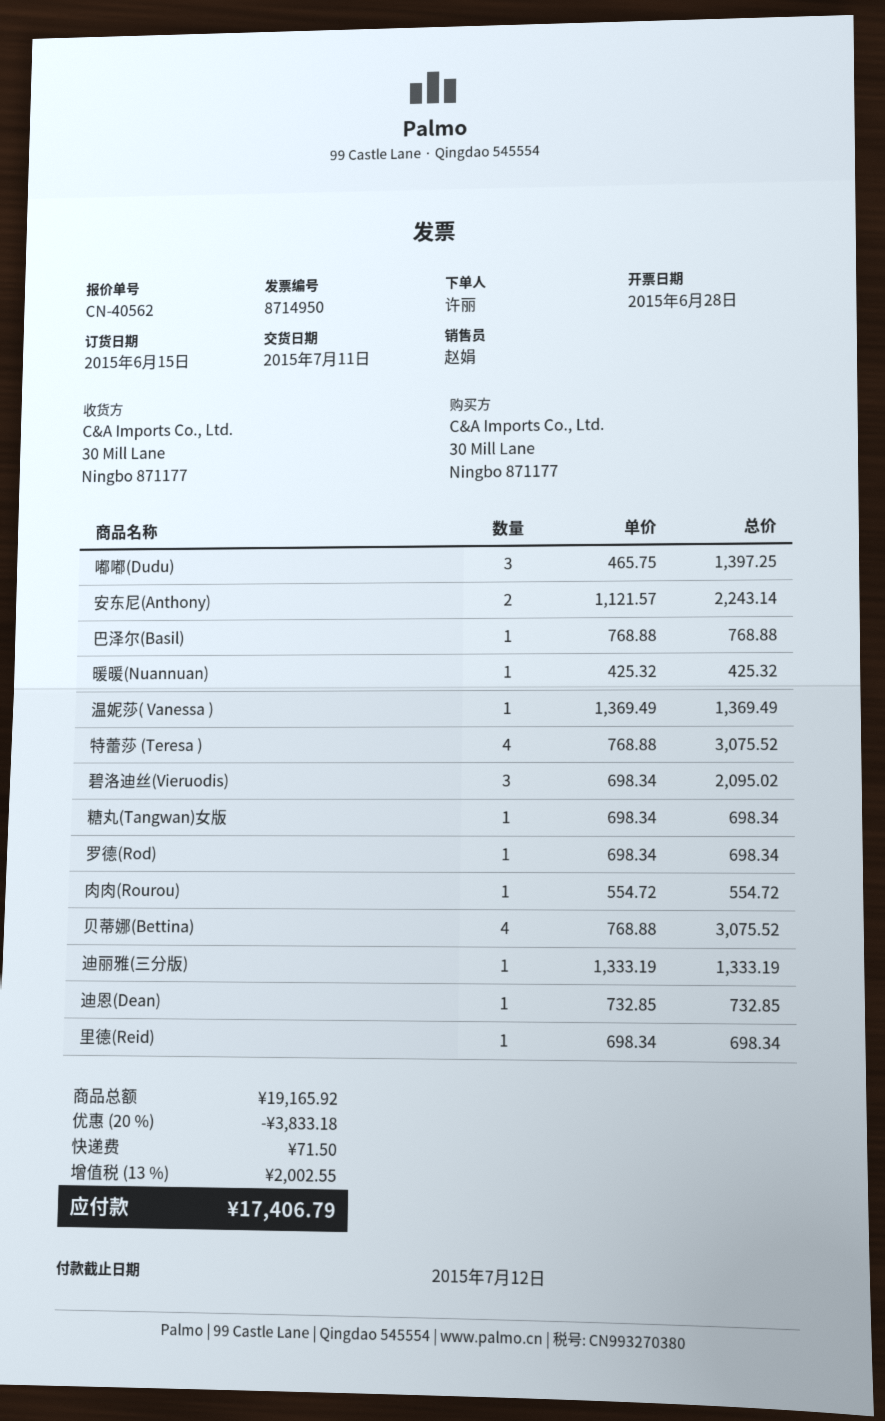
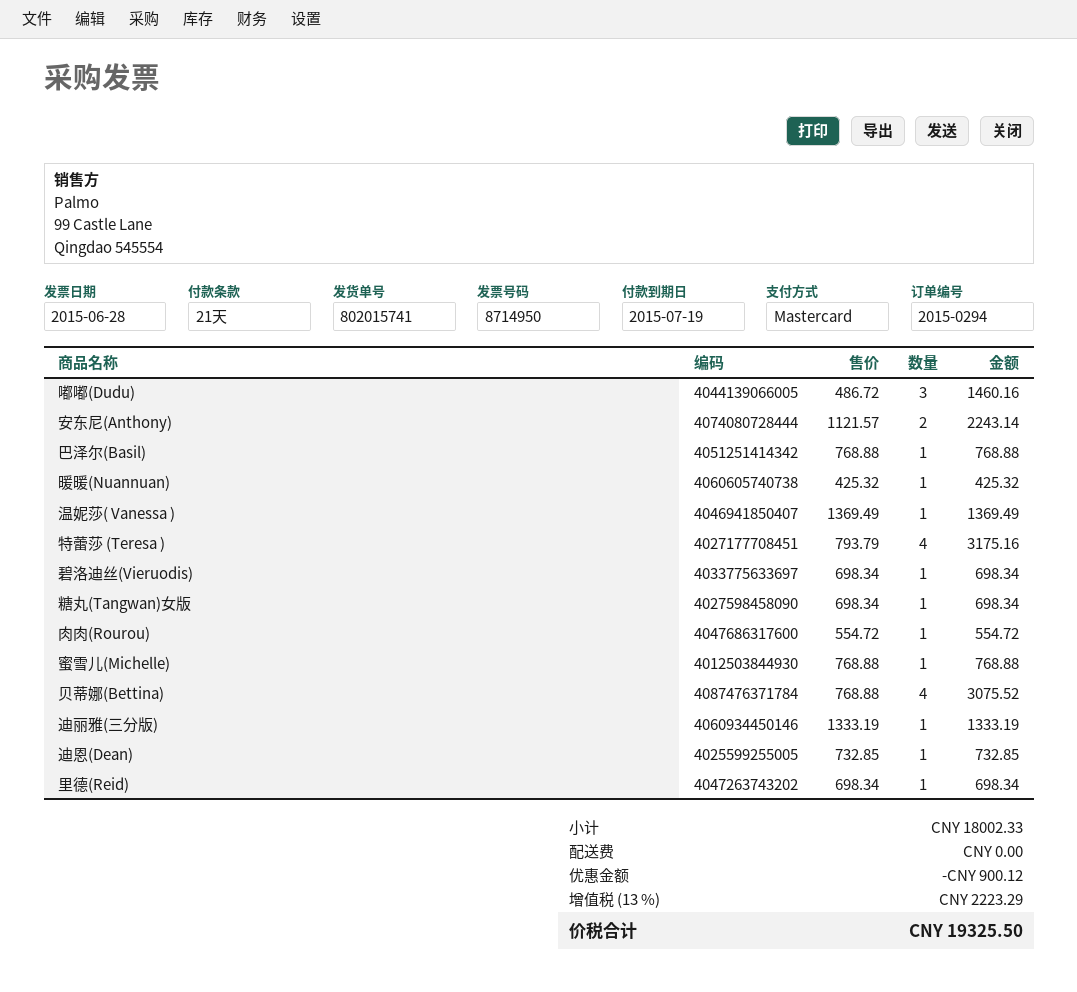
due date: 2015-07-12 -> 2015-07-19
嘟嘟(Dudu): 3 x 465.75 = 1397.25 -> 3 x 486.72 = 1460.16
特蕾莎 (Teresa ): 4 x 768.88 = 3075.52 -> 4 x 793.79 = 3175.16
碧洛迪丝(Vieruodis): 3 x 698.34 = 2095.02 -> 1 x 698.34 = 698.34
罗德(Rod): 1 x 698.34 = 698.34 -> none
蜜雪儿(Michelle): none -> 1 x 768.88 = 768.88
subtotal: 19165.92 -> 18002.33
discount: 3833.18 -> 900.12
shipping: 71.50 -> 0.00
tax: 13% = 2002.55 -> 13% = 2223.29
total: 17406.79 -> 19325.50

